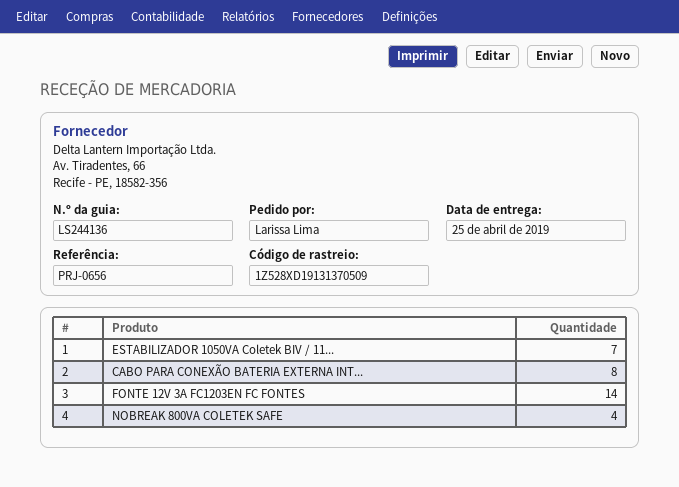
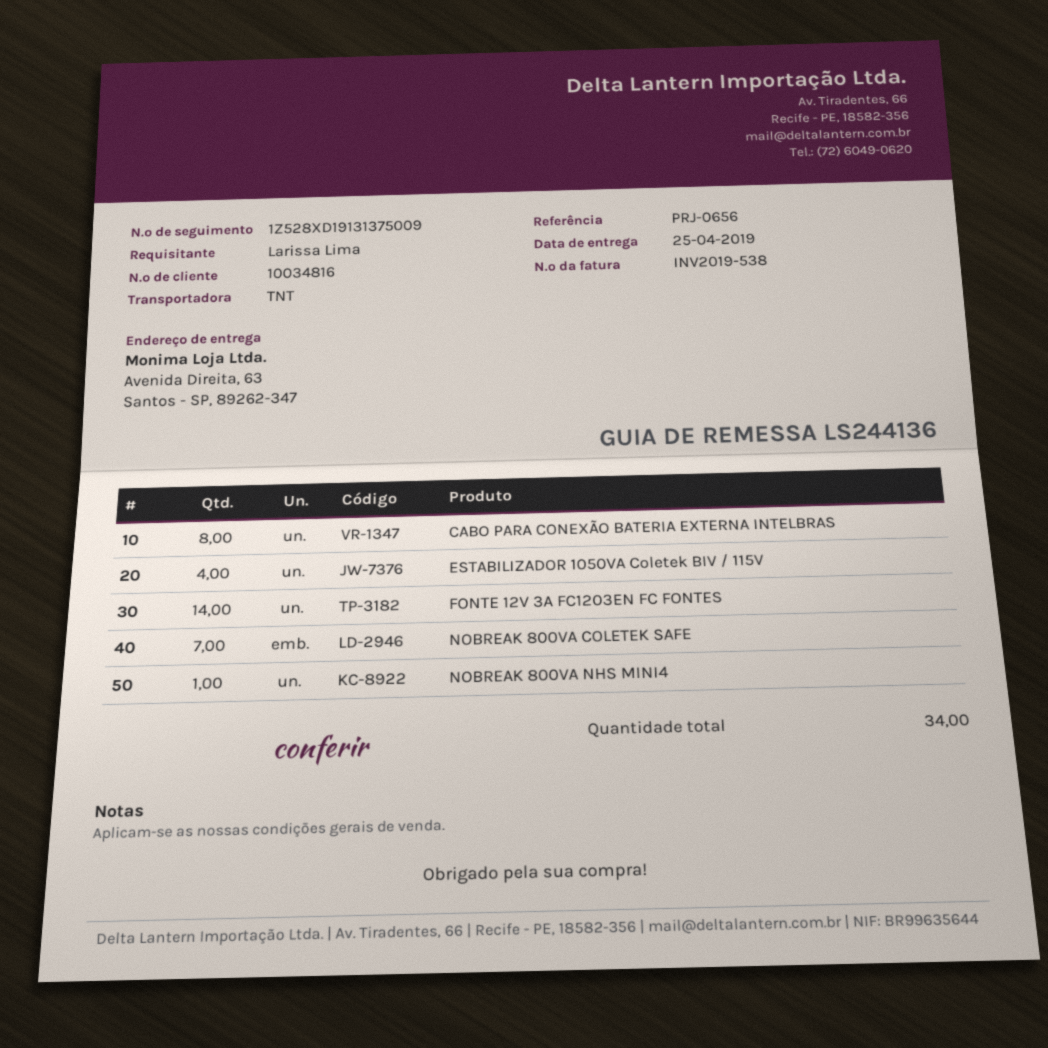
tracking number: 1Z528XD19131370509 -> 1Z528XD19131375009
ESTABILIZADOR 1050VA Coletek BIV / 11...: 7 -> 4
NOBREAK 800VA COLETEK SAFE: 4 -> 7
NOBREAK 800VA NHS MINI4: none -> 1

